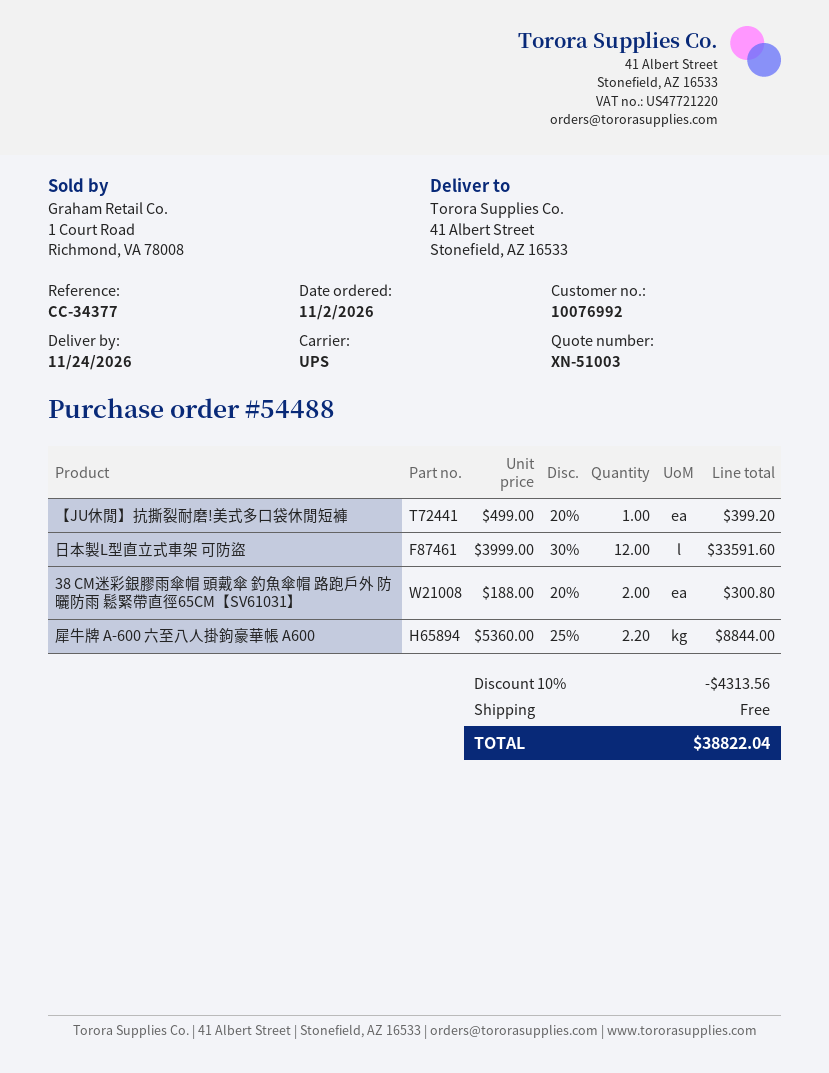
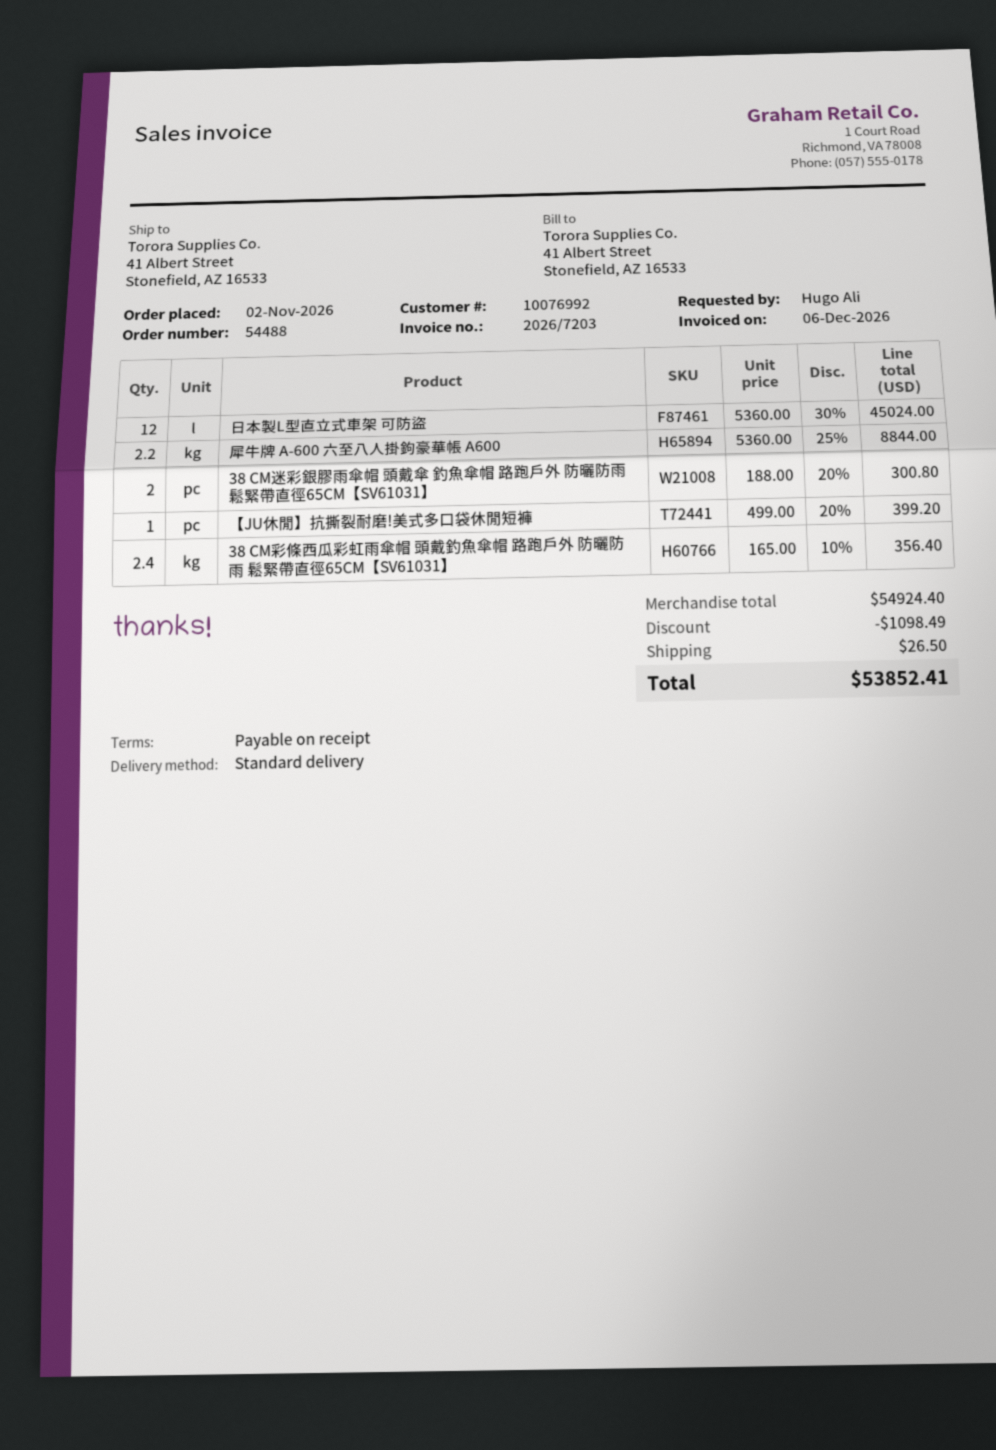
shipping method: UPS -> standard
日本製L型直立式車架 可防盜: 12 x 3999.00 - 30% = 33591.60 -> 12 x 5360.00 - 30% = 45024.00
38 CM彩條西瓜彩虹雨傘帽 頭戴釣魚傘帽 路跑戶外 防曬防雨 鬆緊帶直徑65CM【SV61031】: none -> 2.4 x 165.00 - 10% = 356.40
discount: 4313.56 -> 1098.49
shipping: 0.00 -> 26.50
total: 38822.04 -> 53852.41

